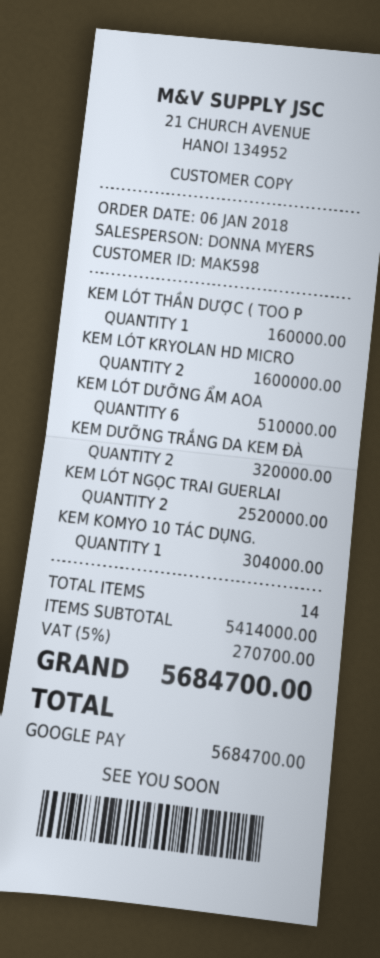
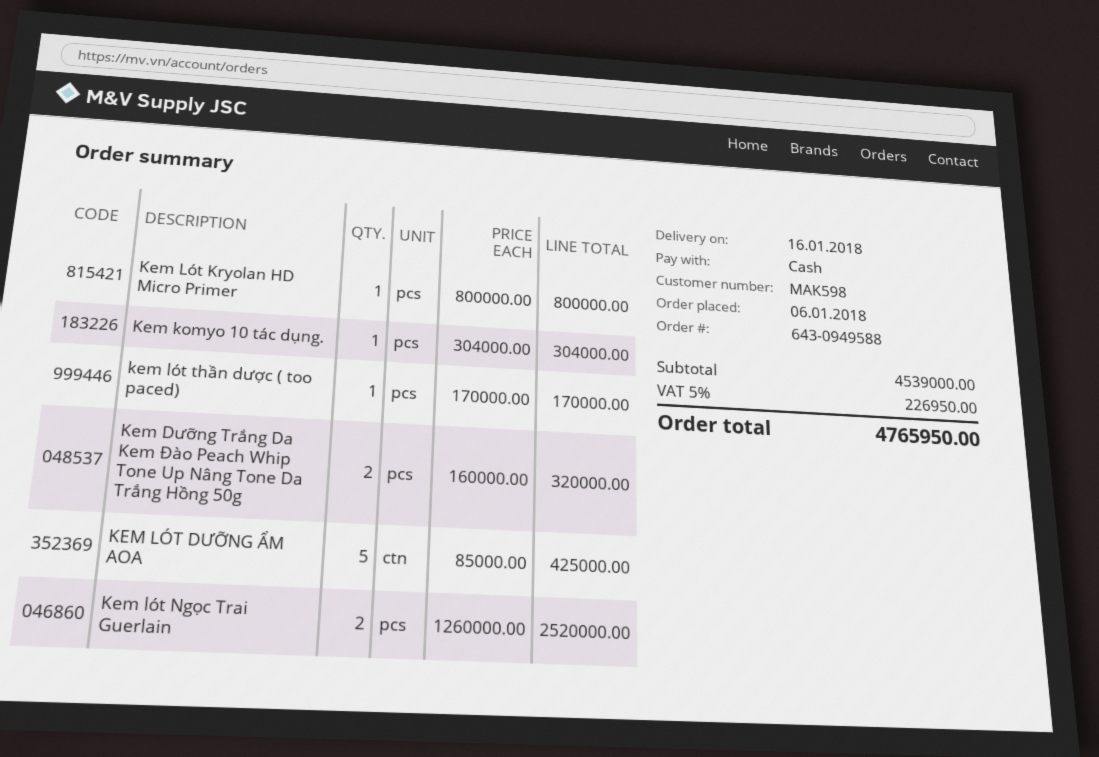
payment method: Google Pay -> cash
KEM LÓT THẦN DƯỢC ( TOO P: 1 for 160000.00 -> 1 for 170000.00
KEM LÓT KRYOLAN HD MICRO: 2 for 1600000.00 -> 1 for 800000.00
KEM LÓT DƯỠNG ẨM AOA: 6 for 510000.00 -> 5 for 425000.00
subtotal: 5414000.00 -> 4539000.00
tax: 5% = 270700.00 -> 5% = 226950.00
total: 5684700.00 -> 4765950.00

